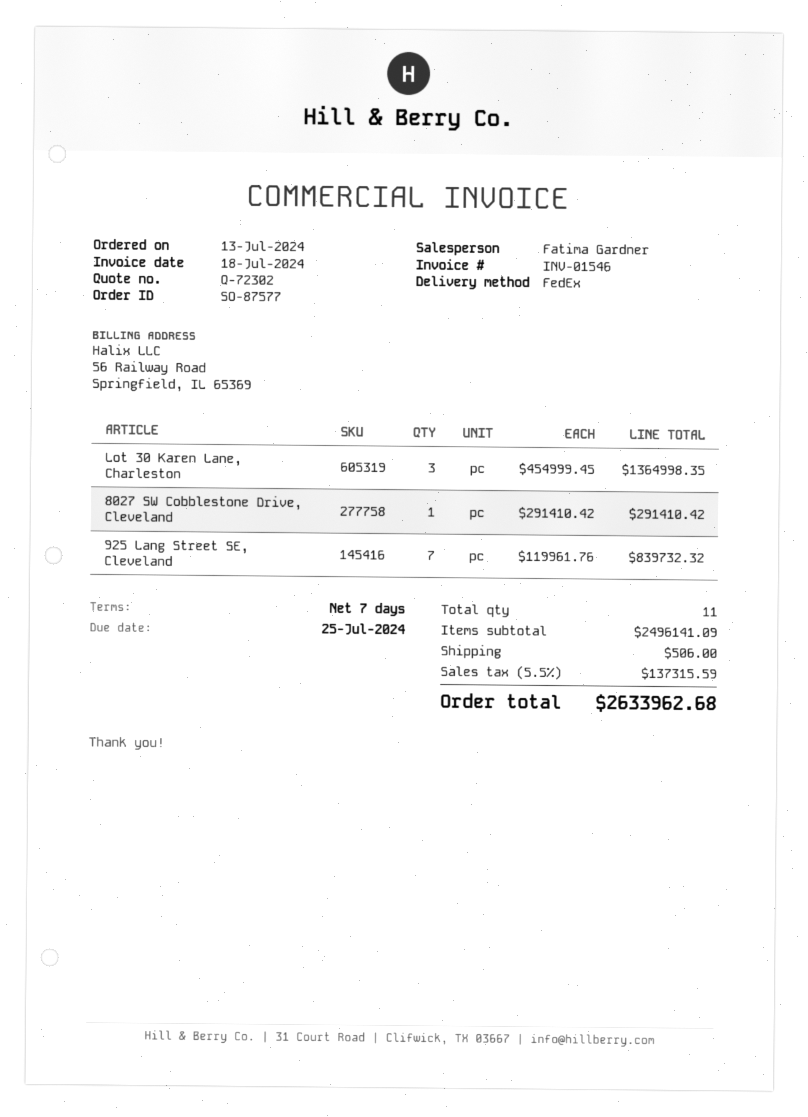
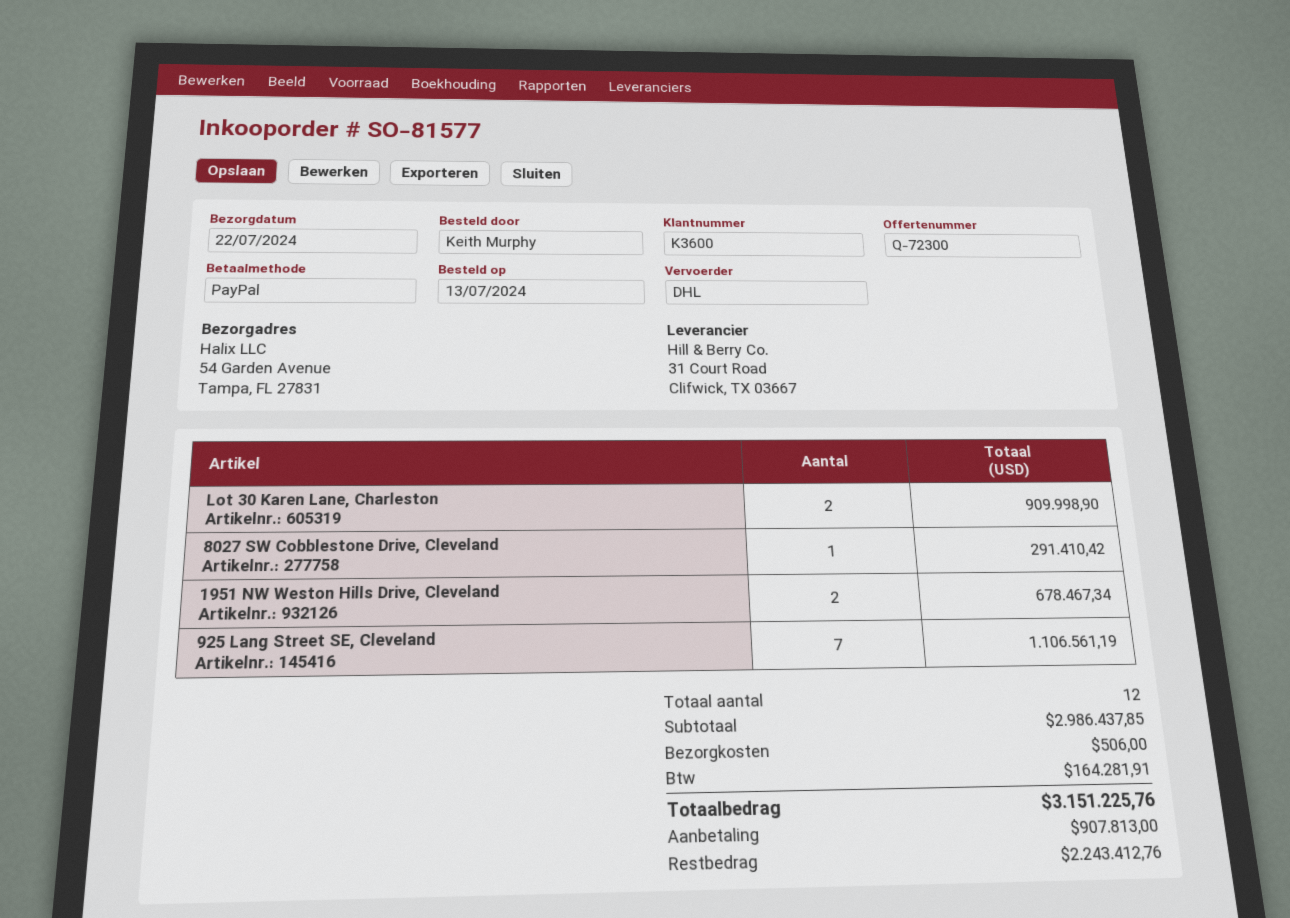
quote number: Q-72302 -> Q-72300
order number: SO-87577 -> SO-81577
shipping method: FedEx -> DHL
Lot 30 Karen Lane, Charleston: 3 for 1364998.35 -> 2 for 909998.90
925 Lang Street SE, Cleveland: 7 for 839732.32 -> 7 for 1106561.19
1951 NW Weston Hills Drive, Cleveland: none -> 2 for 678467.34
total quantity: 11 -> 12
subtotal: 2496141.09 -> 2986437.85
tax: 137315.59 -> 164281.91
total: 2633962.68 -> 3151225.76

